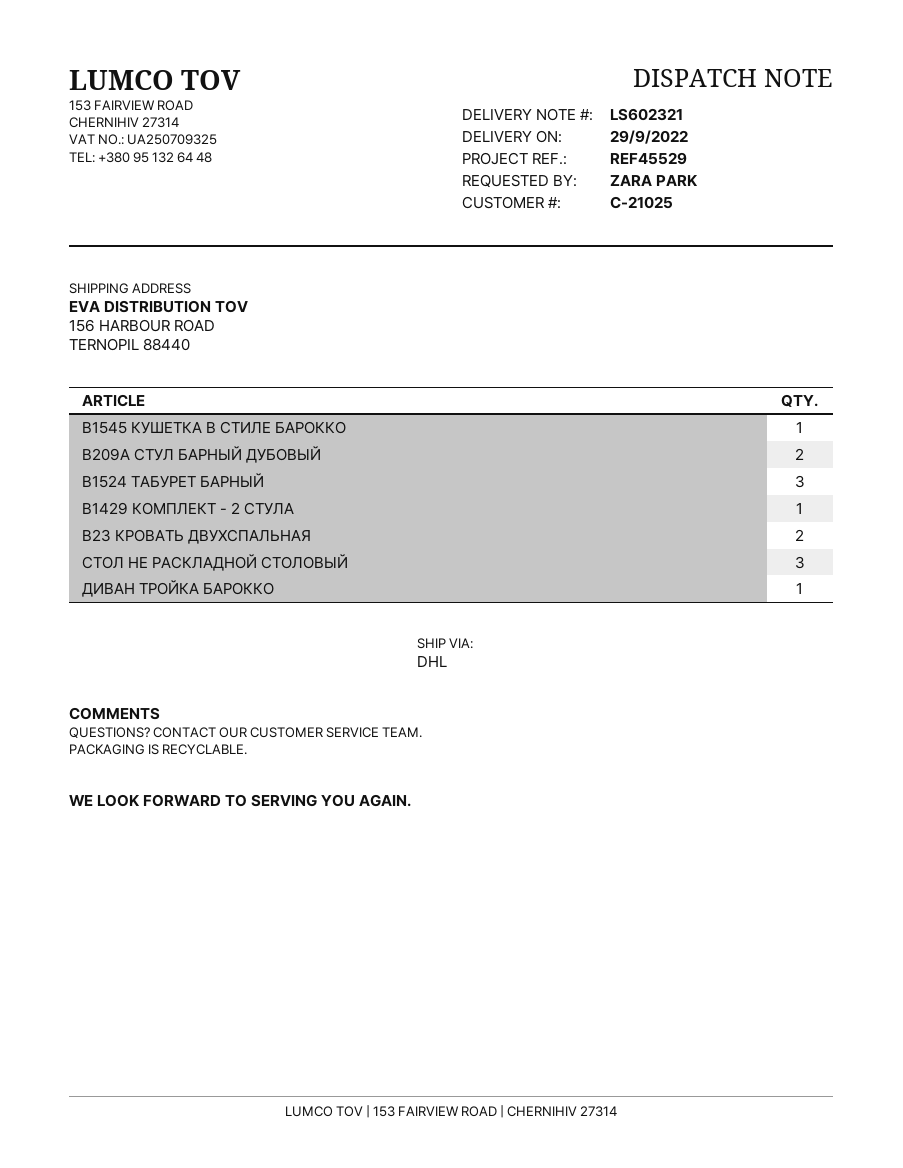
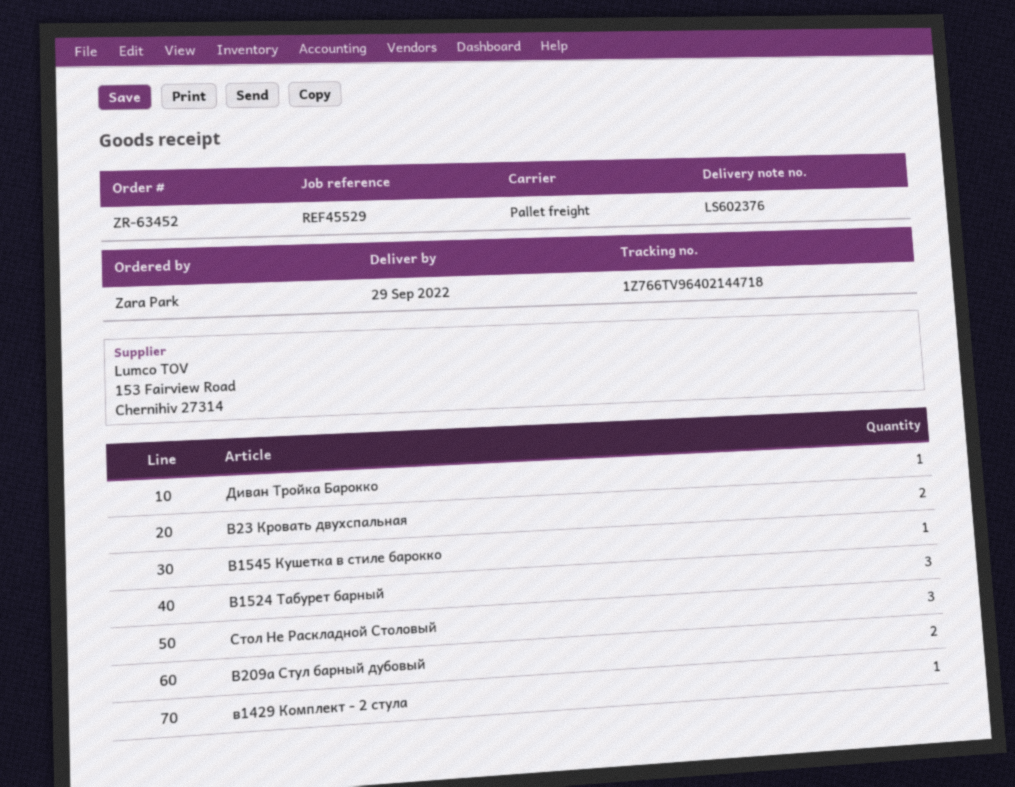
delivery note number: LS602321 -> LS602376
shipping method: DHL -> pallet freight

